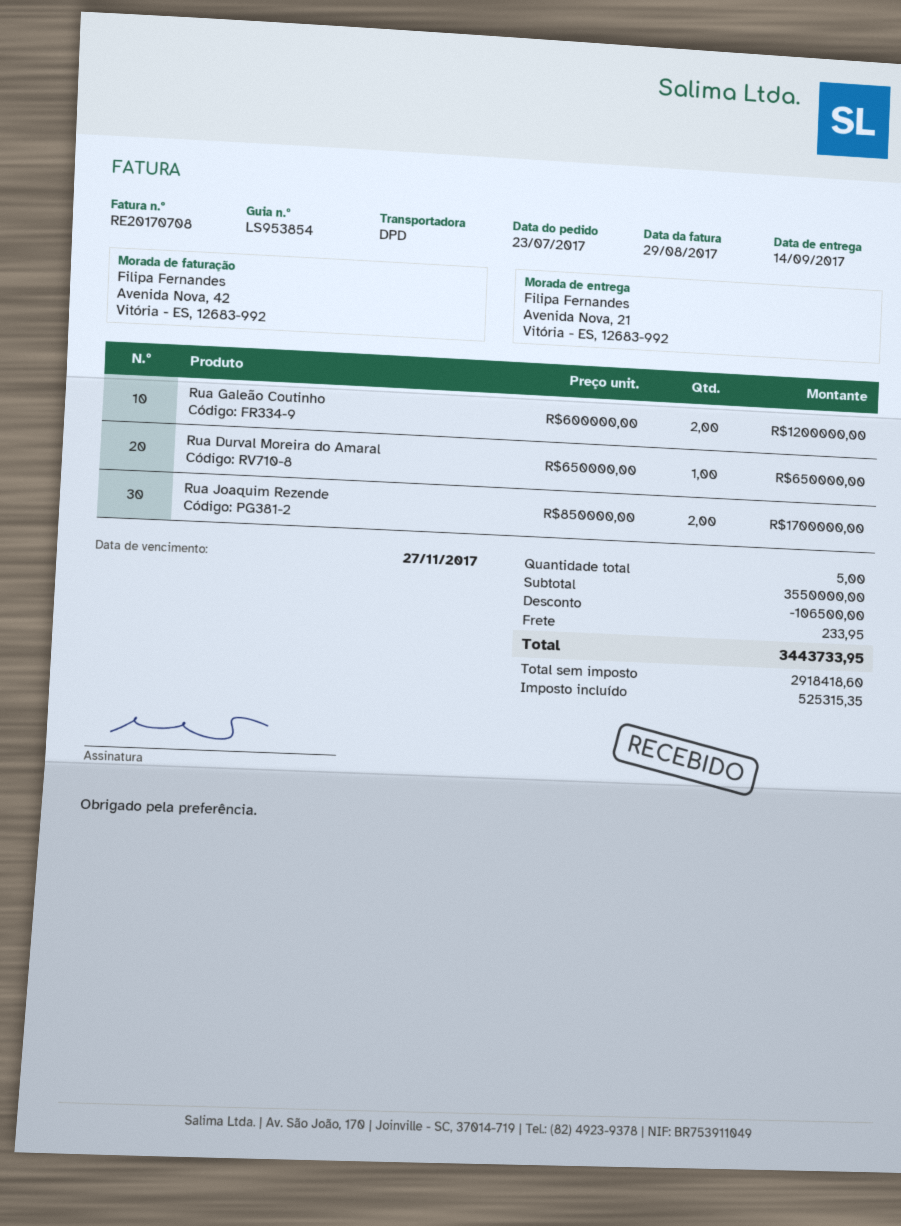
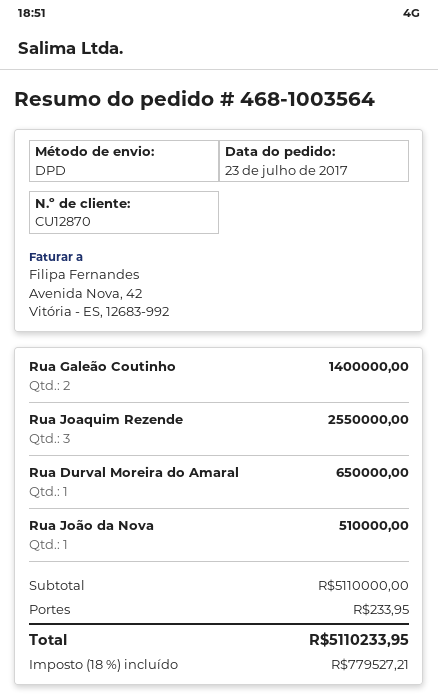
Rua Galeão Coutinho: 2 for 1200000.00 -> 2 for 1400000.00
Rua Joaquim Rezende: 2 for 1700000.00 -> 3 for 2550000.00
Rua João da Nova: none -> 1 for 510000.00
subtotal: 3550000.00 -> 5110000.00
discount: 106500.00 -> none
tax: 525315.35 -> 779527.21
total: 3443733.95 -> 5110233.95

